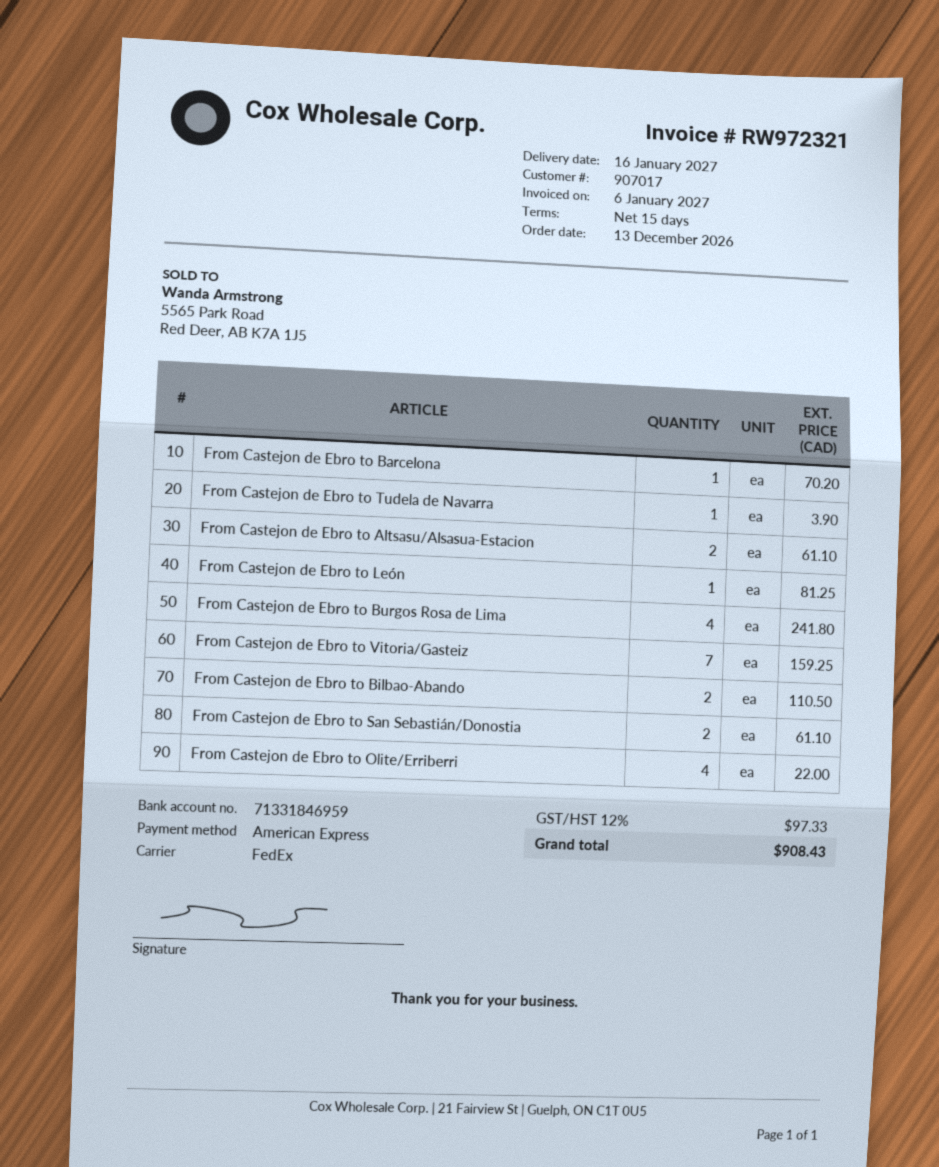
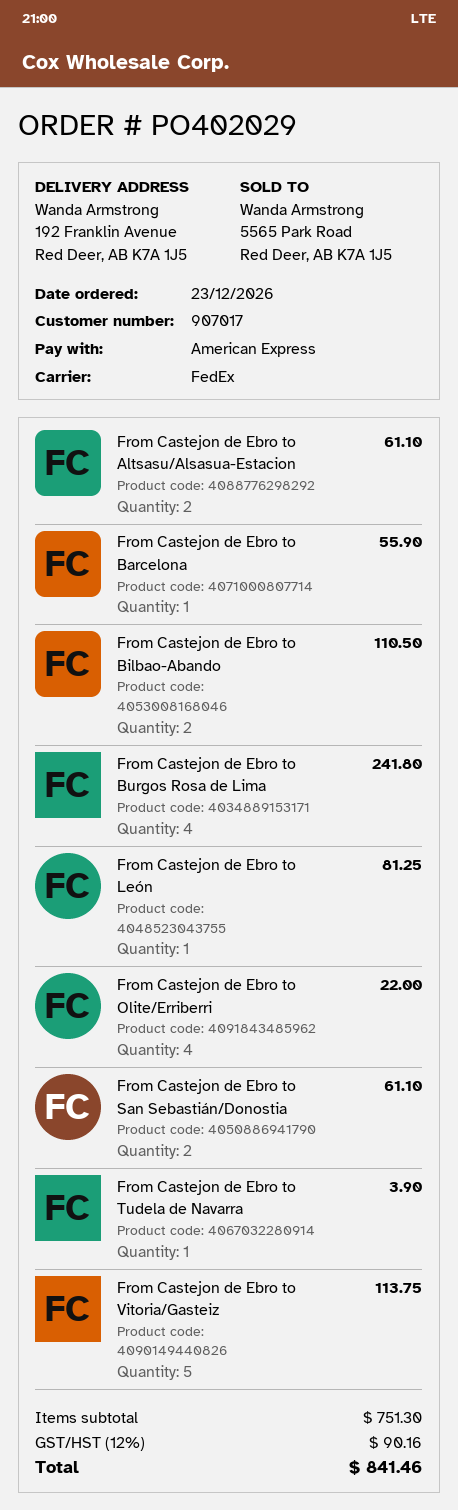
order date: 2026-12-13 -> 2026-12-23
From Castejon de Ebro to Barcelona: 1 for 70.20 -> 1 for 55.90
From Castejon de Ebro to Vitoria/Gasteiz: 7 for 159.25 -> 5 for 113.75
tax: 12% = 97.33 -> 12% = 90.16
total: 908.43 -> 841.46

